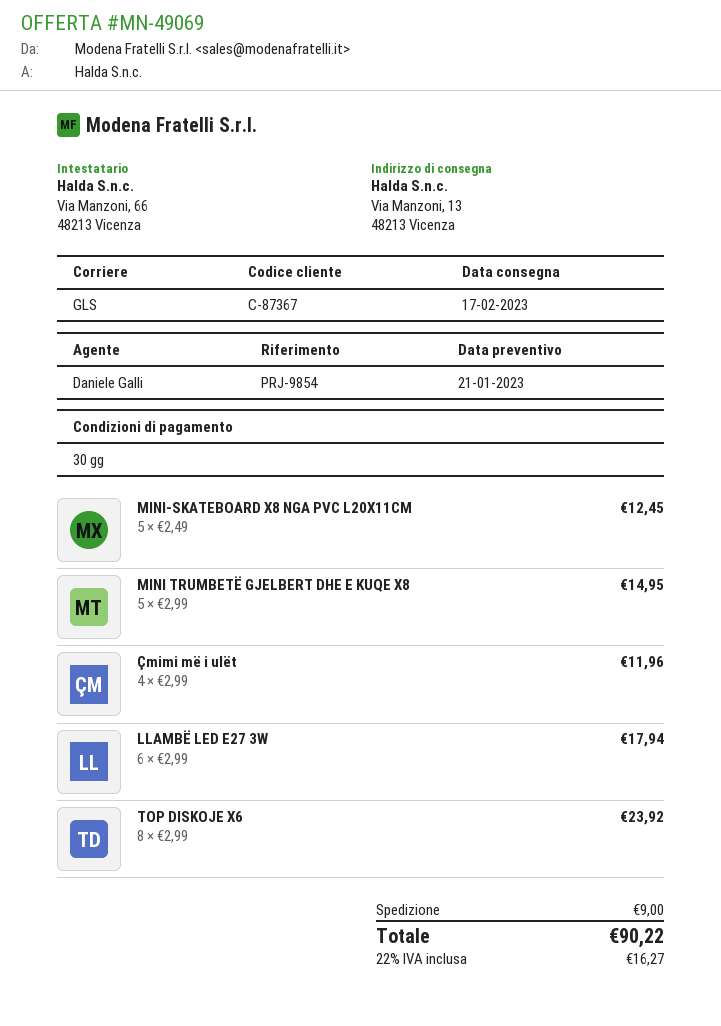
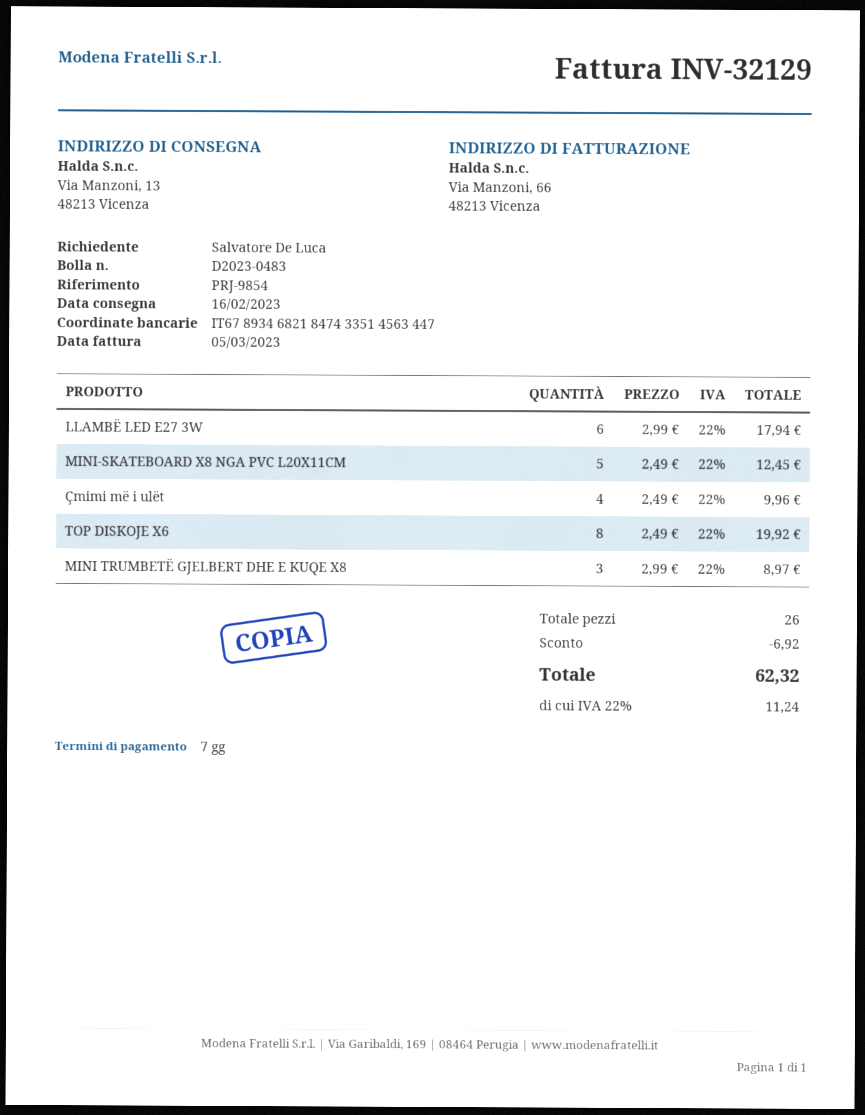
delivery date: 2023-02-17 -> 2023-02-16
payment terms: 30 days -> 7 days
MINI TRUMBETË GJELBERT DHE E KUQE X8: 5 x 2.99 = 14.95 -> 3 x 2.99 = 8.97
Çmimi më i ulët: 4 x 2.99 = 11.96 -> 4 x 2.49 = 9.96
TOP DISKOJE X6: 8 x 2.99 = 23.92 -> 8 x 2.49 = 19.92
discount: none -> 6.92
shipping: 9.00 -> none
tax: 22% = 16.27 -> 22% = 11.24
total: 90.22 -> 62.32

